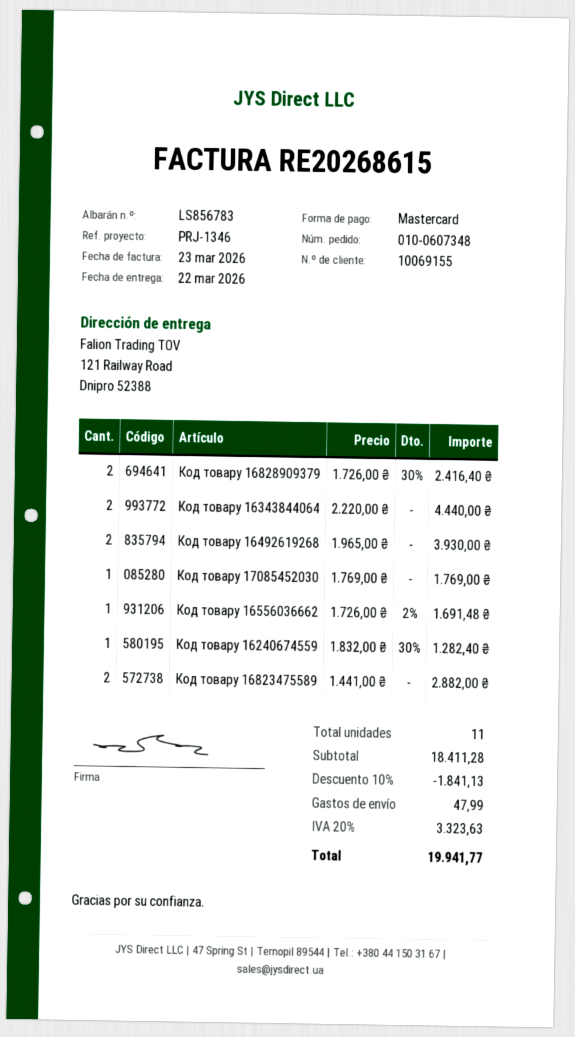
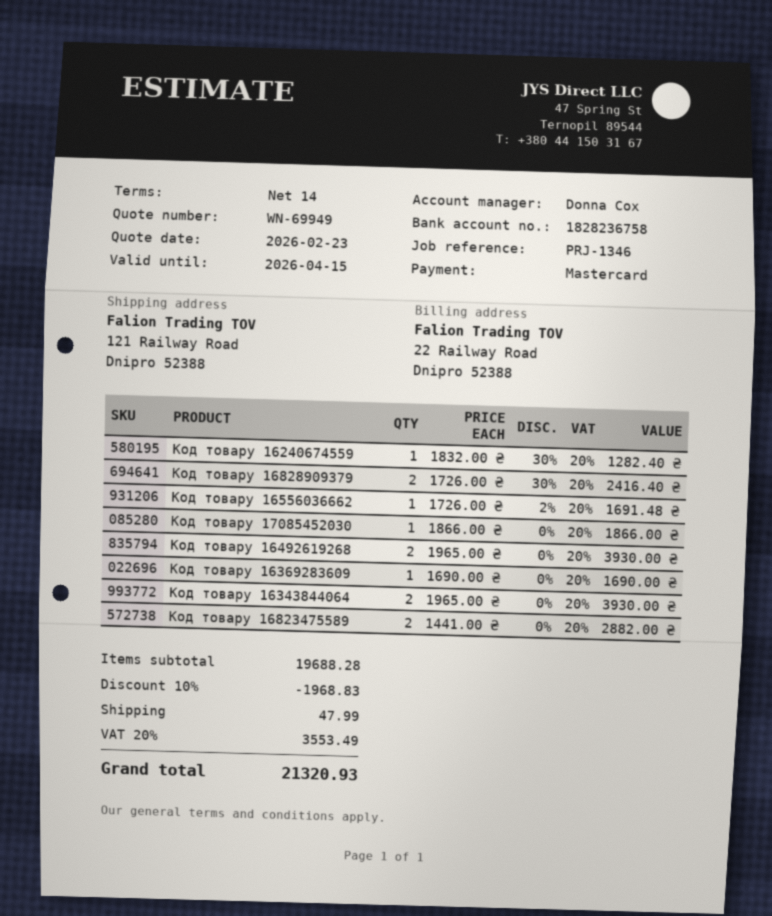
Код товару 16343844064: 2 x 2220.00 = 4440.00 -> 2 x 1965.00 = 3930.00
Код товару 17085452030: 1 x 1769.00 = 1769.00 -> 1 x 1866.00 = 1866.00
Код товару 16369283609: none -> 1 x 1690.00 = 1690.00
subtotal: 18411.28 -> 19688.28
discount: 10% = 1841.13 -> 10% = 1968.83
tax: 20% = 3323.63 -> 20% = 3553.49
total: 19941.77 -> 21320.93

